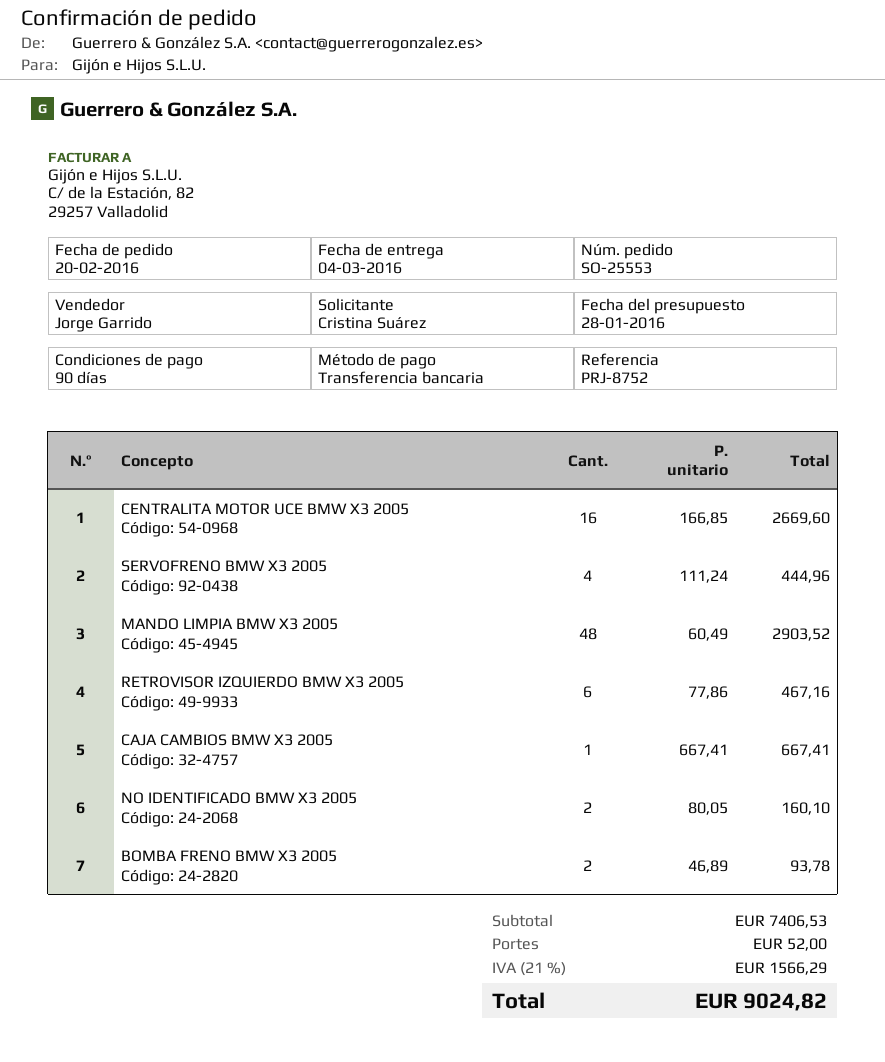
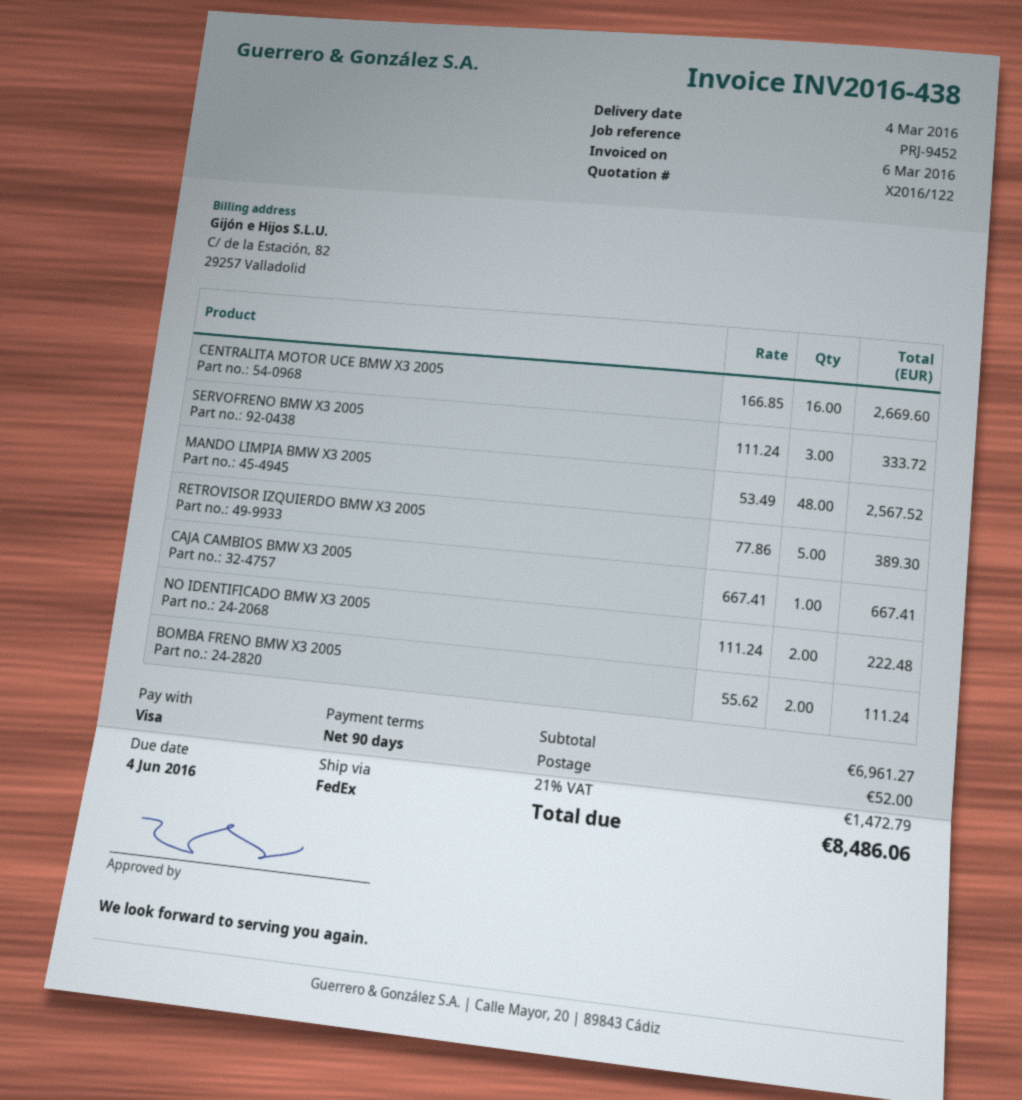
reference: PRJ-8752 -> PRJ-9452
payment method: bank transfer -> Visa
SERVOFRENO BMW X3 2005: 4 x 111.24 = 444.96 -> 3 x 111.24 = 333.72
MANDO LIMPIA BMW X3 2005: 48 x 60.49 = 2903.52 -> 48 x 53.49 = 2567.52
RETROVISOR IZQUIERDO BMW X3 2005: 6 x 77.86 = 467.16 -> 5 x 77.86 = 389.30
NO IDENTIFICADO BMW X3 2005: 2 x 80.05 = 160.10 -> 2 x 111.24 = 222.48
BOMBA FRENO BMW X3 2005: 2 x 46.89 = 93.78 -> 2 x 55.62 = 111.24
subtotal: 7406.53 -> 6961.27
tax: 21% = 1566.29 -> 21% = 1472.79
total: 9024.82 -> 8486.06

